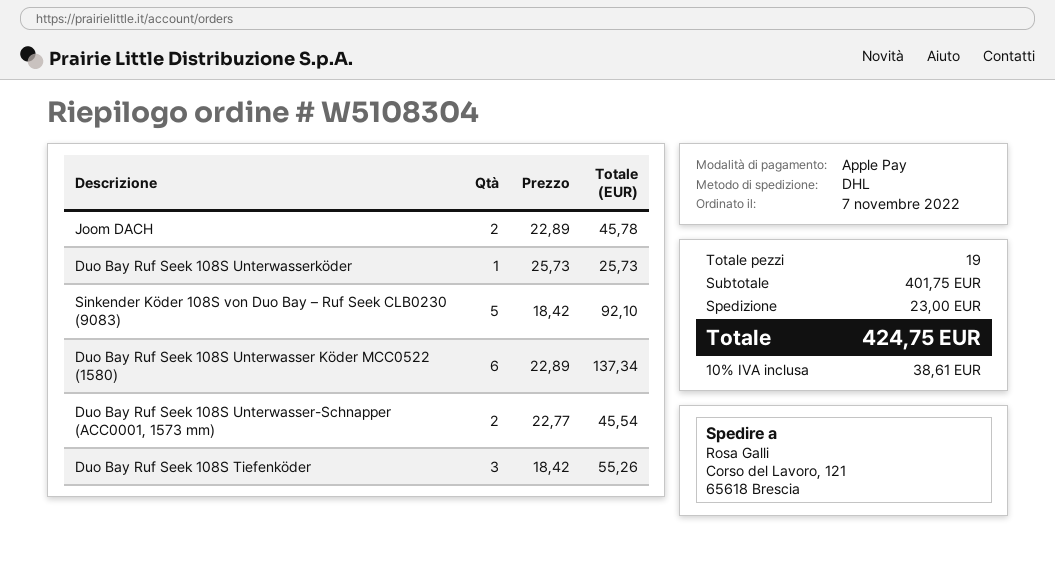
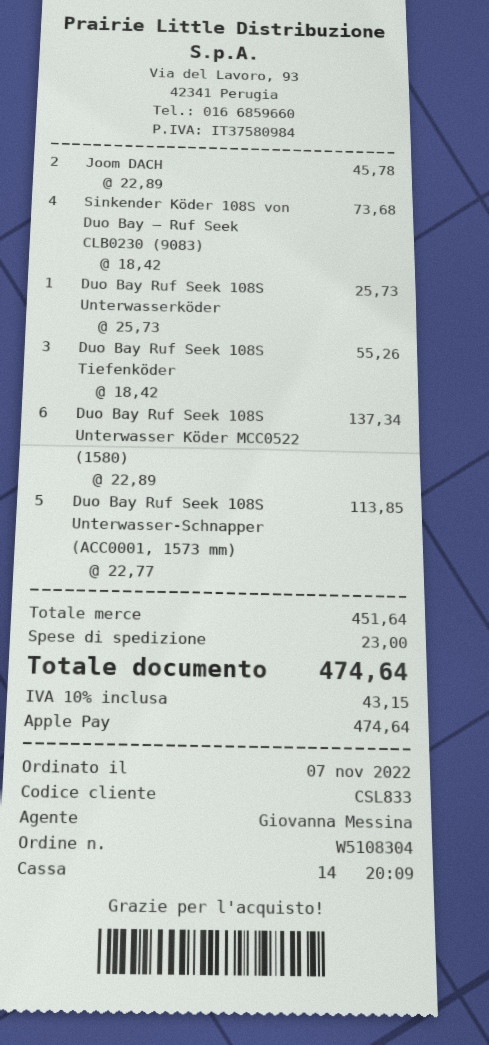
Sinkender Köder 108S von Duo Bay – Ruf Seek CLB0230 (9083): 5 x 18.42 = 92.10 -> 4 x 18.42 = 73.68
Duo Bay Ruf Seek 108S Unterwasser-Schnapper (ACC0001, 1573 mm): 2 x 22.77 = 45.54 -> 5 x 22.77 = 113.85
subtotal: 401.75 -> 451.64
tax: 10% = 38.61 -> 10% = 43.15
total: 424.75 -> 474.64

